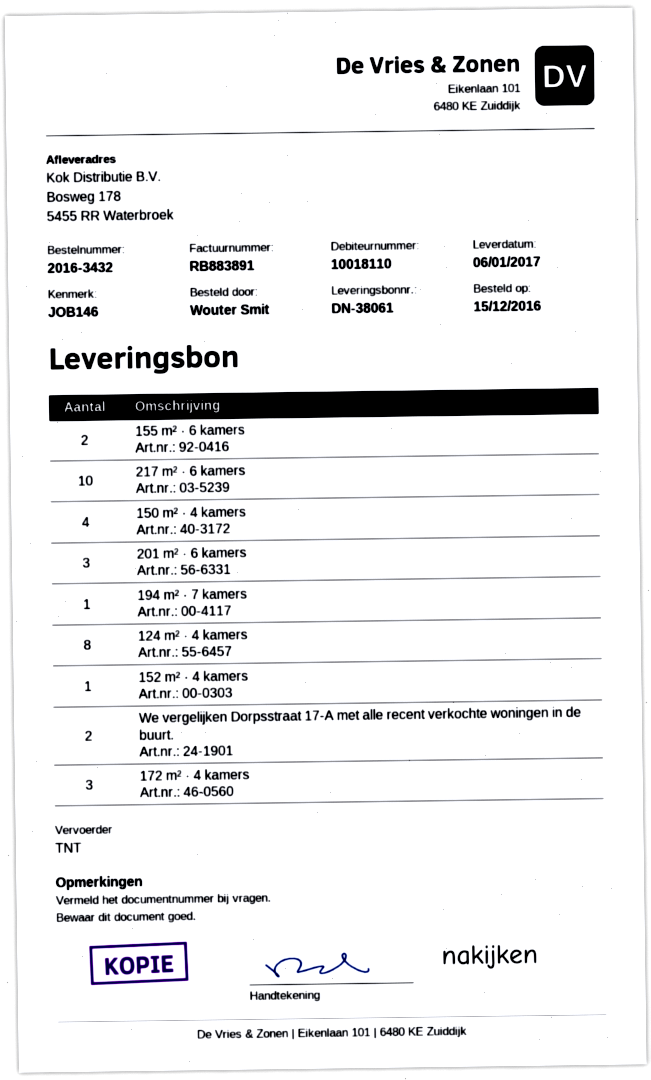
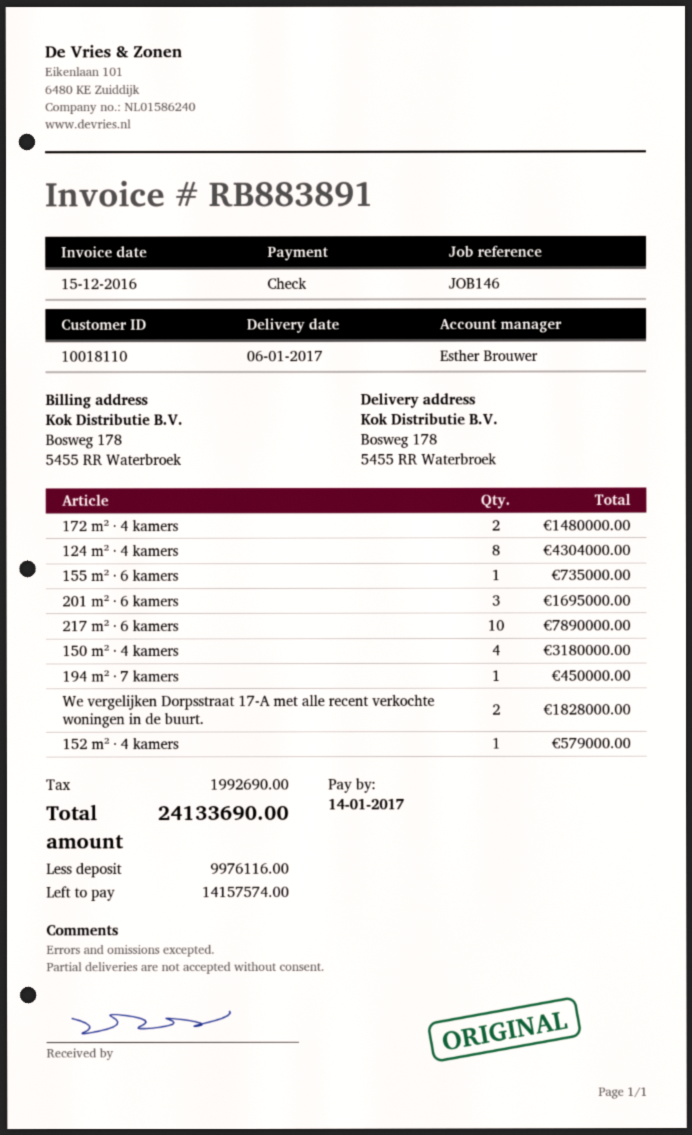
155 m² · 6 kamers: 2 -> 1
172 m² · 4 kamers: 3 -> 2

